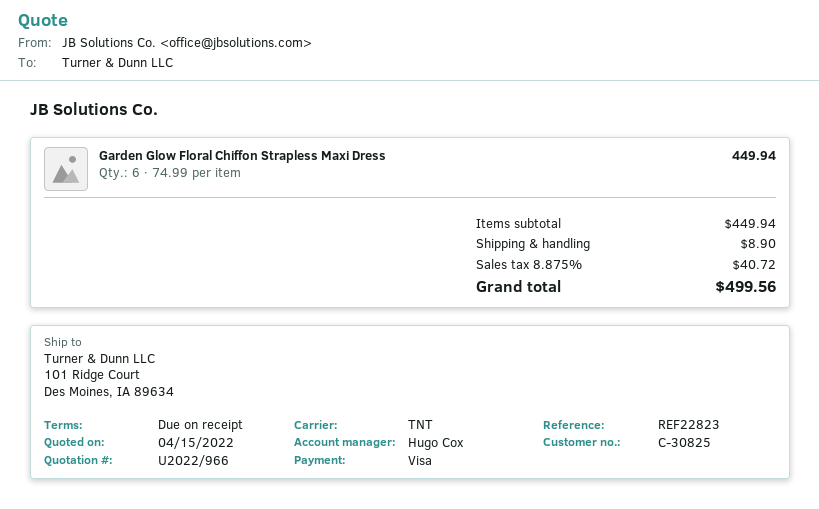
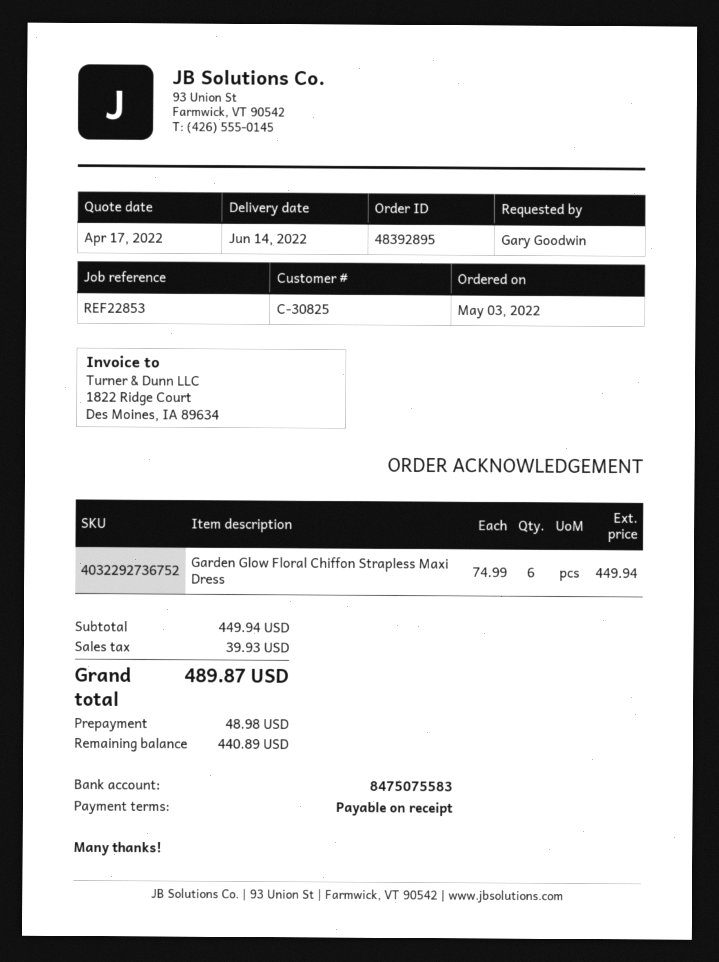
quote date: 2022-04-15 -> 2022-04-17
reference: REF22823 -> REF22853
shipping: 8.90 -> none
tax: 40.72 -> 39.93
total: 499.56 -> 489.87

